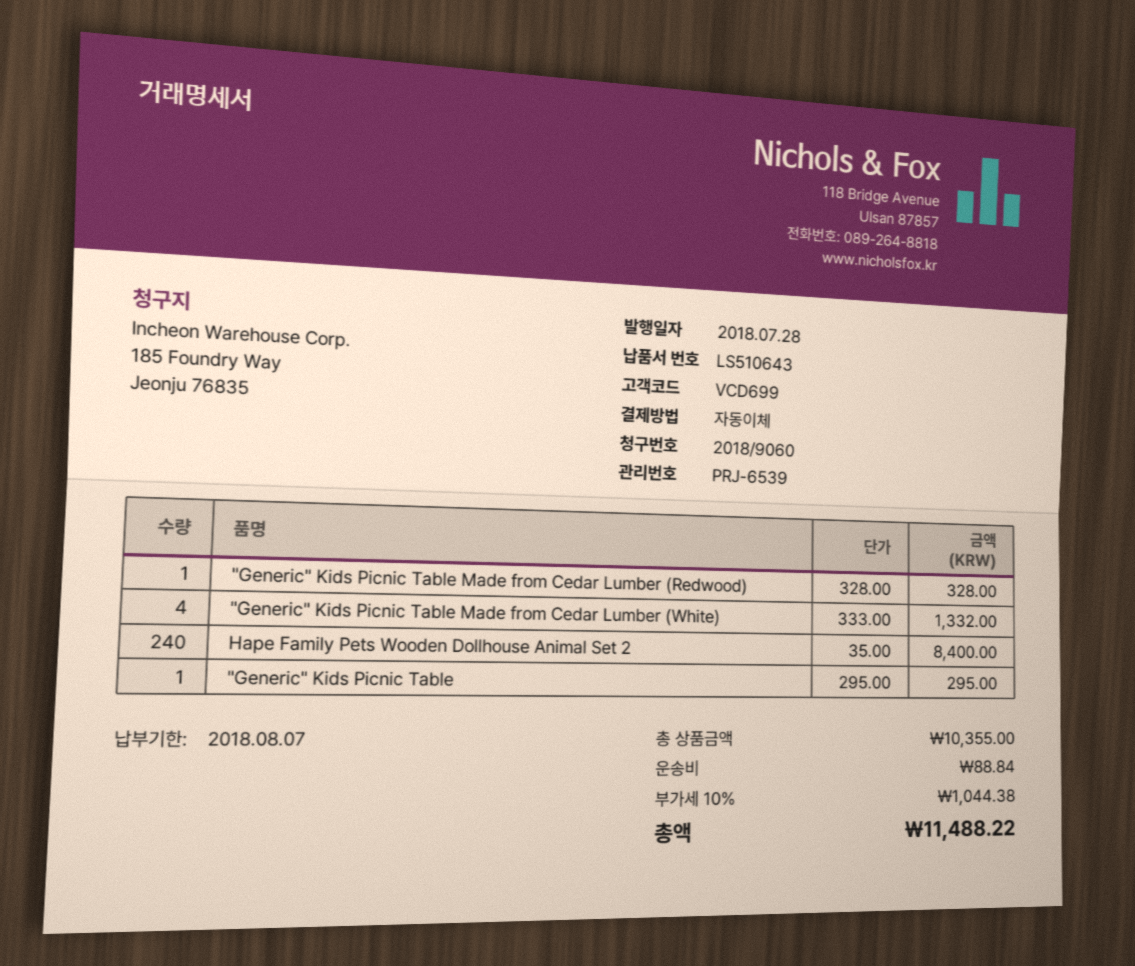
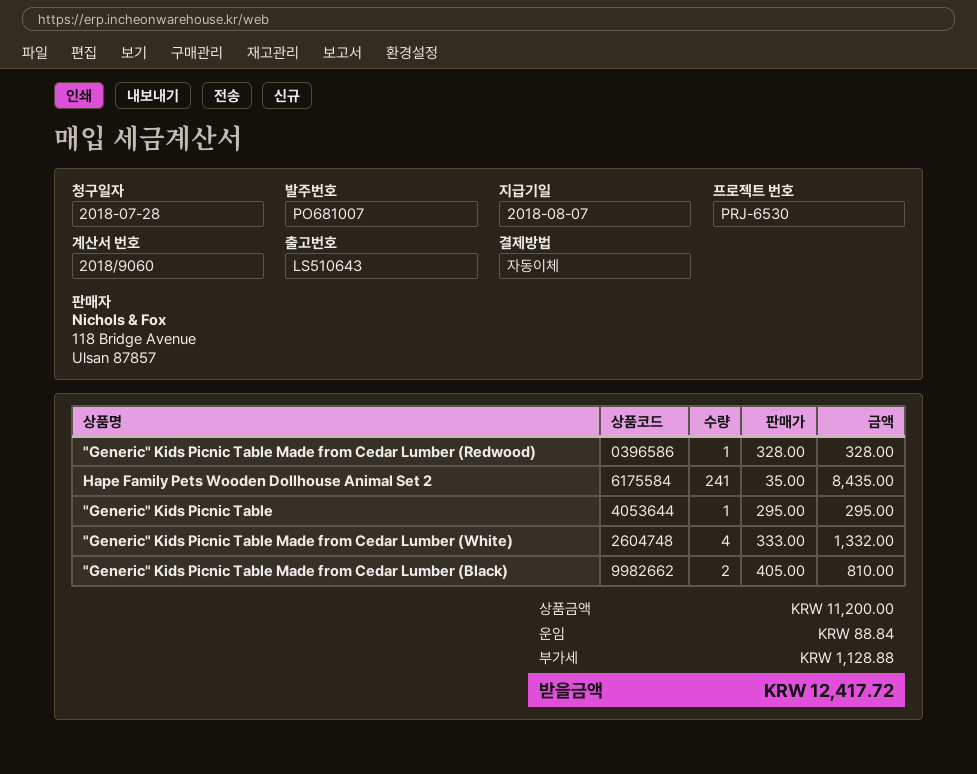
reference: PRJ-6539 -> PRJ-6530
Hape Family Pets Wooden Dollhouse Animal Set 2: 240 x 35.00 = 8400.00 -> 241 x 35.00 = 8435.00
"Generic" Kids Picnic Table Made from Cedar Lumber (Black): none -> 2 x 405.00 = 810.00
subtotal: 10355.00 -> 11200.00
tax: 1044.38 -> 1128.88
total: 11488.22 -> 12417.72

